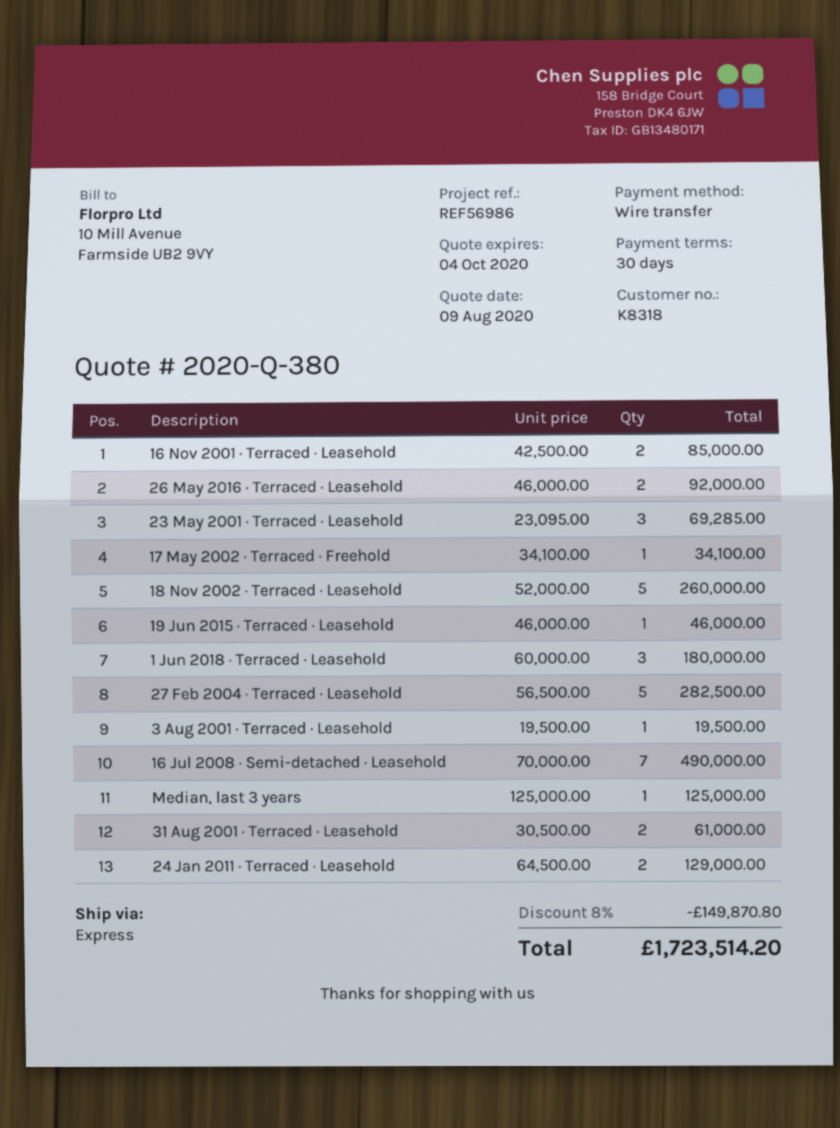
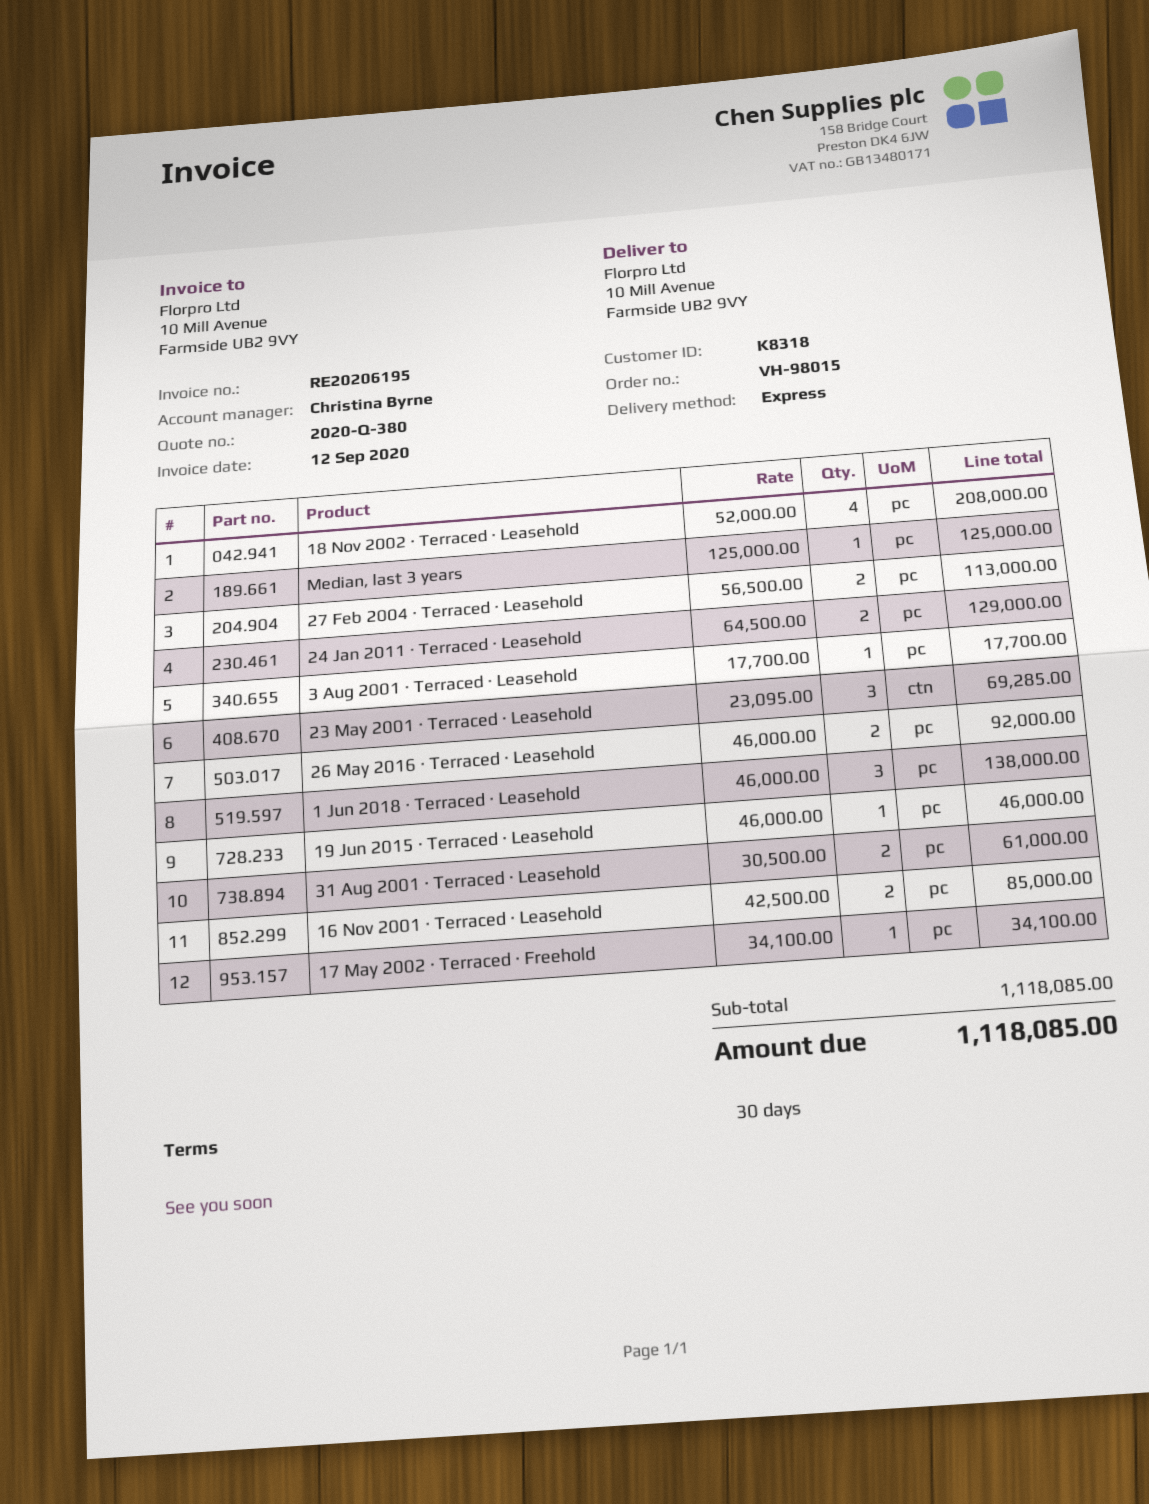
18 Nov 2002 · Terraced · Leasehold: 5 x 52000.00 = 260000.00 -> 4 x 52000.00 = 208000.00
1 Jun 2018 · Terraced · Leasehold: 3 x 60000.00 = 180000.00 -> 3 x 46000.00 = 138000.00
27 Feb 2004 · Terraced · Leasehold: 5 x 56500.00 = 282500.00 -> 2 x 56500.00 = 113000.00
3 Aug 2001 · Terraced · Leasehold: 1 x 19500.00 = 19500.00 -> 1 x 17700.00 = 17700.00
16 Jul 2008 · Semi-detached · Leasehold: 7 x 70000.00 = 490000.00 -> none
discount: 8% = 149870.80 -> none
total: 1723514.20 -> 1118085.00

